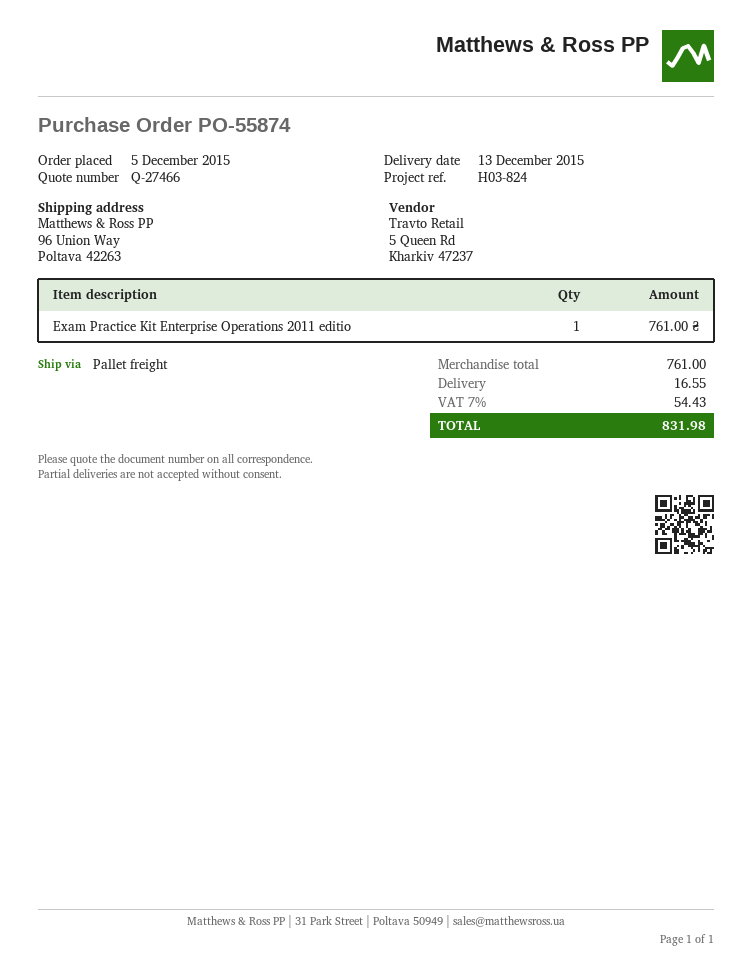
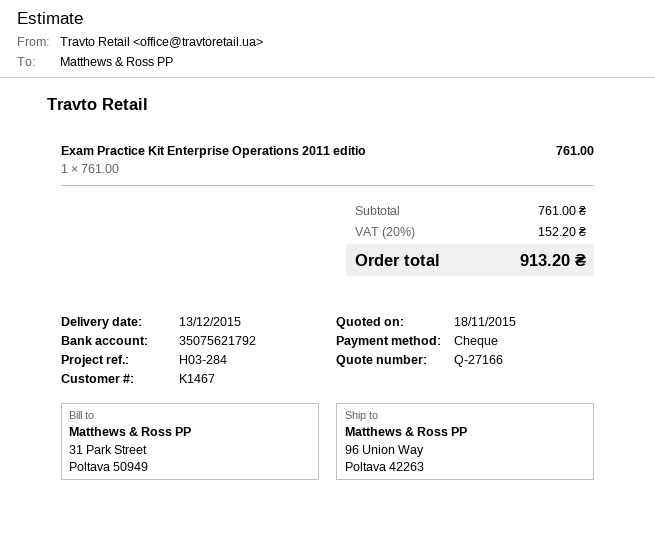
quote number: Q-27466 -> Q-27166
reference: H03-824 -> H03-284
shipping: 16.55 -> none
tax: 7% = 54.43 -> 20% = 152.20
total: 831.98 -> 913.20

